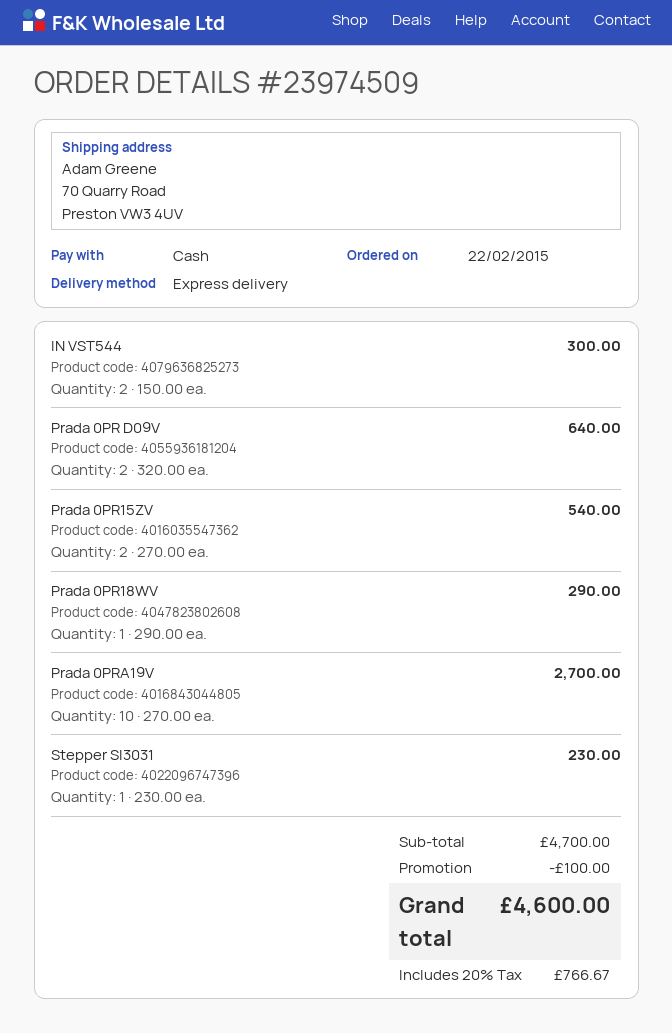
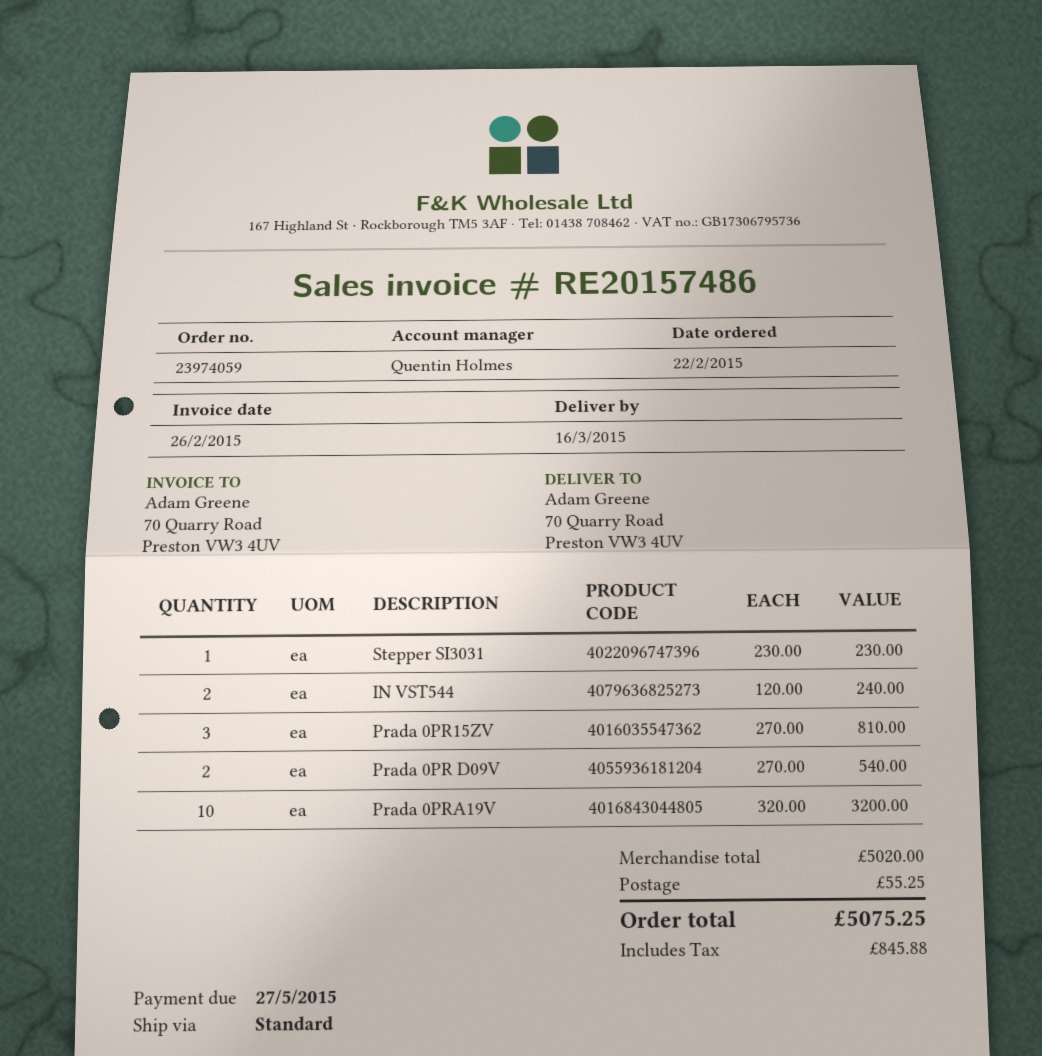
order number: 23974509 -> 23974059
shipping method: express -> standard
IN VST544: 2 x 150.00 = 300.00 -> 2 x 120.00 = 240.00
Prada 0PR D09V: 2 x 320.00 = 640.00 -> 2 x 270.00 = 540.00
Prada 0PR15ZV: 2 x 270.00 = 540.00 -> 3 x 270.00 = 810.00
Prada 0PR18WV: 1 x 290.00 = 290.00 -> none
Prada 0PRA19V: 10 x 270.00 = 2700.00 -> 10 x 320.00 = 3200.00
subtotal: 4700.00 -> 5020.00
discount: 100.00 -> none
shipping: none -> 55.25
tax: 766.67 -> 845.88
total: 4600.00 -> 5075.25

